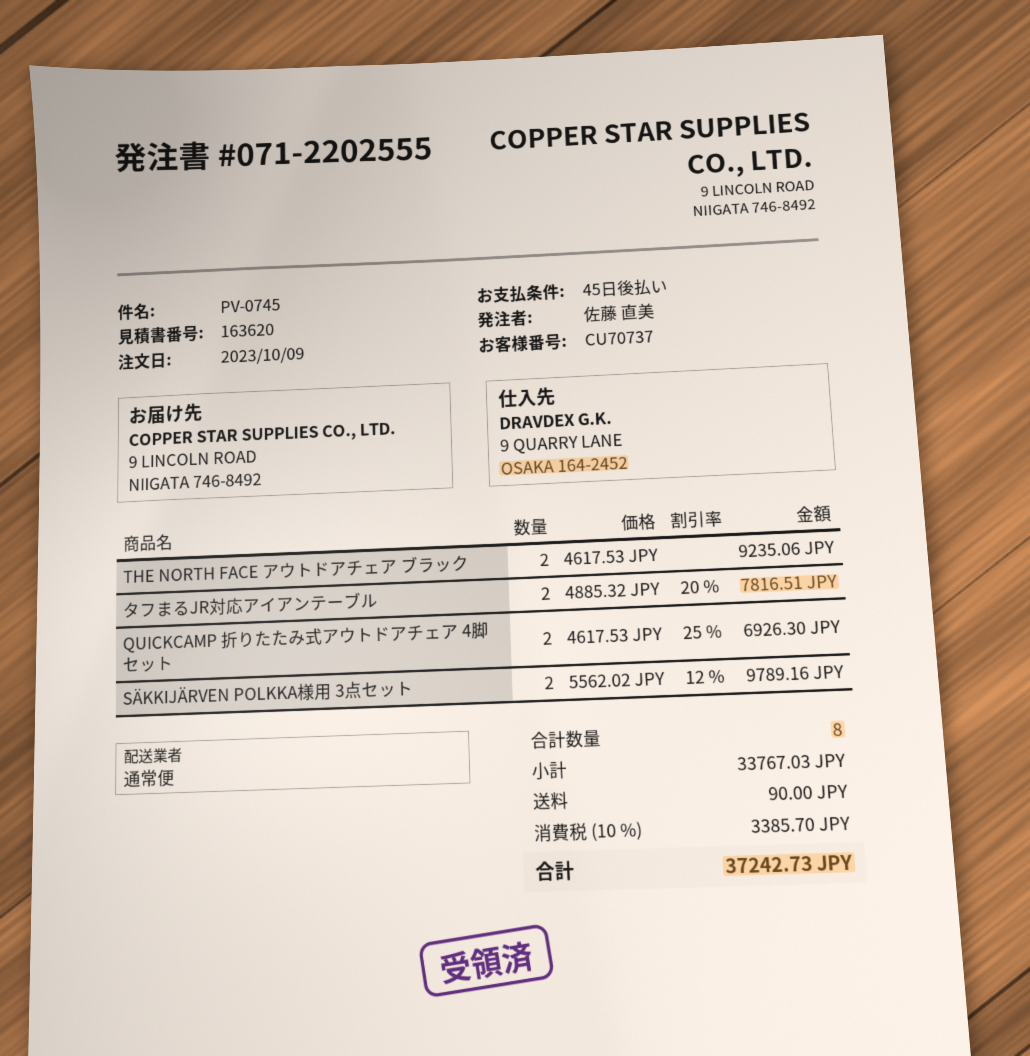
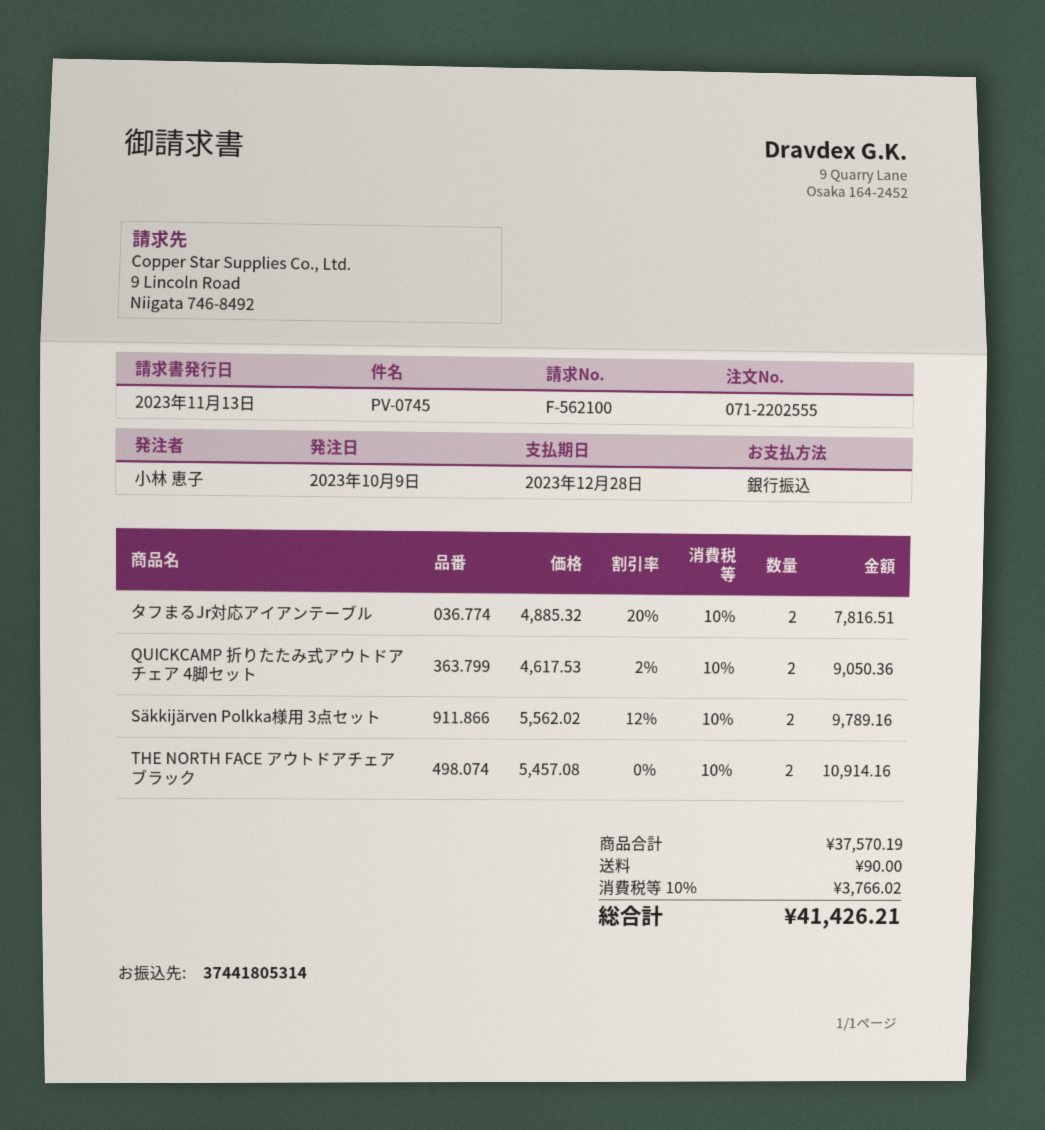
ordered by: 佐藤 直美 -> 小林 恵子
THE NORTH FACE アウトドアチェア ブラック: 2 x 4617.53 = 9235.06 -> 2 x 5457.08 = 10914.16
QUICKCAMP 折りたたみ式アウトドアチェア 4脚セット: 2 x 4617.53 - 25% = 6926.30 -> 2 x 4617.53 - 2% = 9050.36
subtotal: 33767.03 -> 37570.19
tax: 10% = 3385.70 -> 10% = 3766.02
total: 37242.73 -> 41426.21

